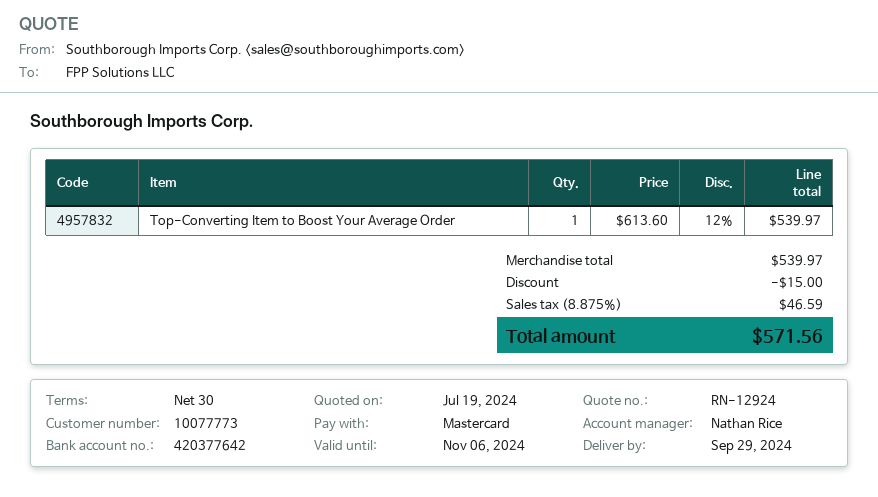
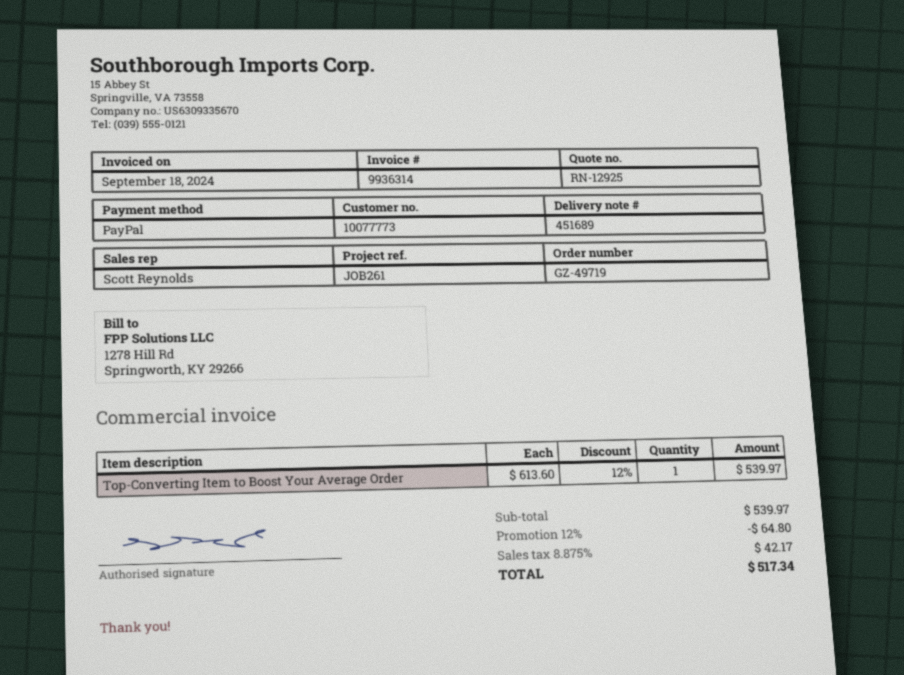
quote number: RN-12924 -> RN-12925
sales rep: Nathan Rice -> Scott Reynolds
payment method: Mastercard -> PayPal
discount: 15.00 -> 64.80
tax: 8.875% = 46.59 -> 8.875% = 42.17
total: 571.56 -> 517.34

